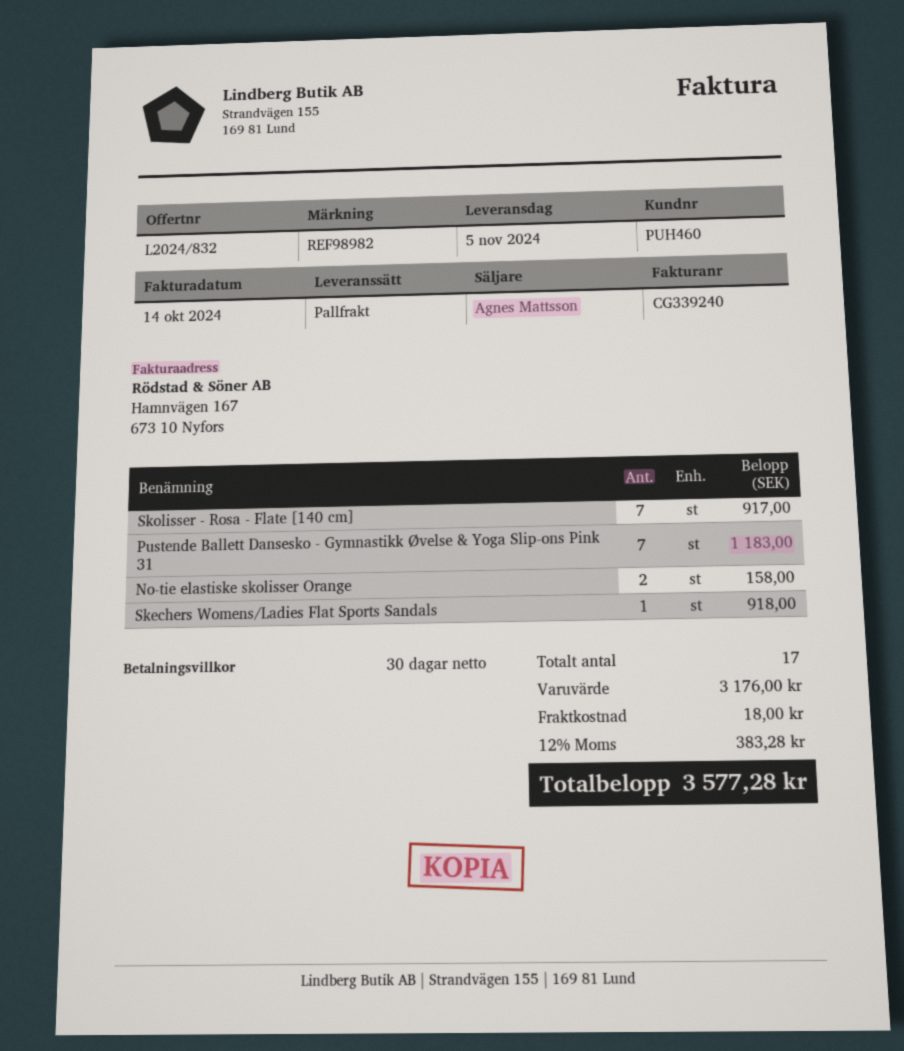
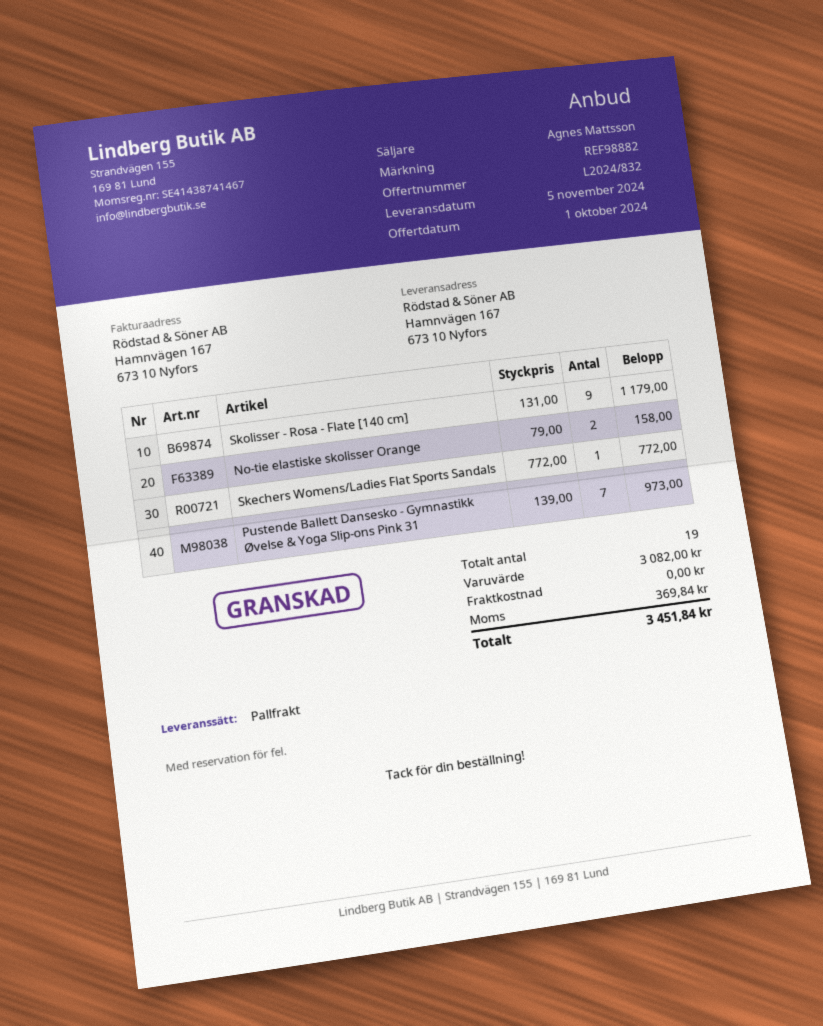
reference: REF98982 -> REF98882
Skolisser - Rosa - Flate [140 cm]: 7 for 917.00 -> 9 for 1179.00
Pustende Ballett Dansesko - Gymnastikk Øvelse & Yoga Slip-ons Pink 31: 7 for 1183.00 -> 7 for 973.00
Skechers Womens/Ladies Flat Sports Sandals: 1 for 918.00 -> 1 for 772.00
total quantity: 17 -> 19
subtotal: 3176.00 -> 3082.00
shipping: 18.00 -> 0.00
tax: 383.28 -> 369.84
total: 3577.28 -> 3451.84

